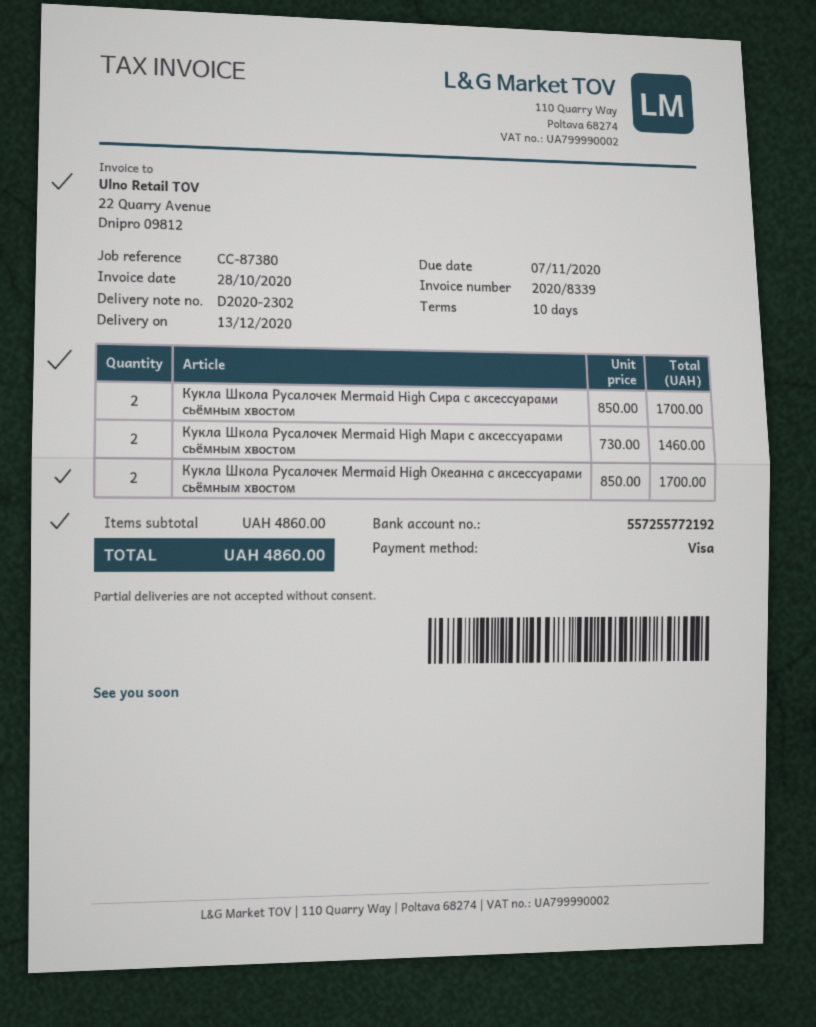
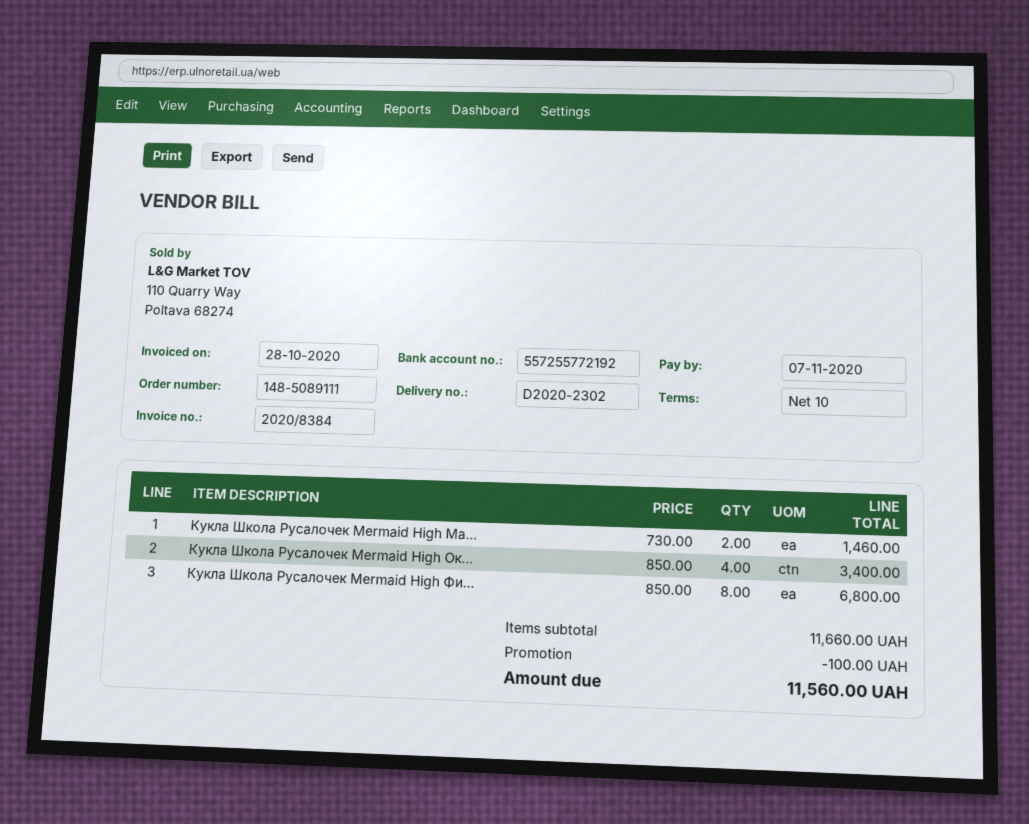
invoice number: 2020/8339 -> 2020/8384
Кукла Школа Русалочек Mermaid High Сира с аксессуарами сьёмным хвостом: 2 x 850.00 = 1700.00 -> none
Кукла Школа Русалочек Mermaid High Океанна с аксессуарами сьёмным хвостом: 2 x 850.00 = 1700.00 -> 4 x 850.00 = 3400.00
Кукла Школа Русалочек Mermaid High Фи...: none -> 8 x 850.00 = 6800.00
subtotal: 4860.00 -> 11660.00
discount: none -> 100.00
total: 4860.00 -> 11560.00

